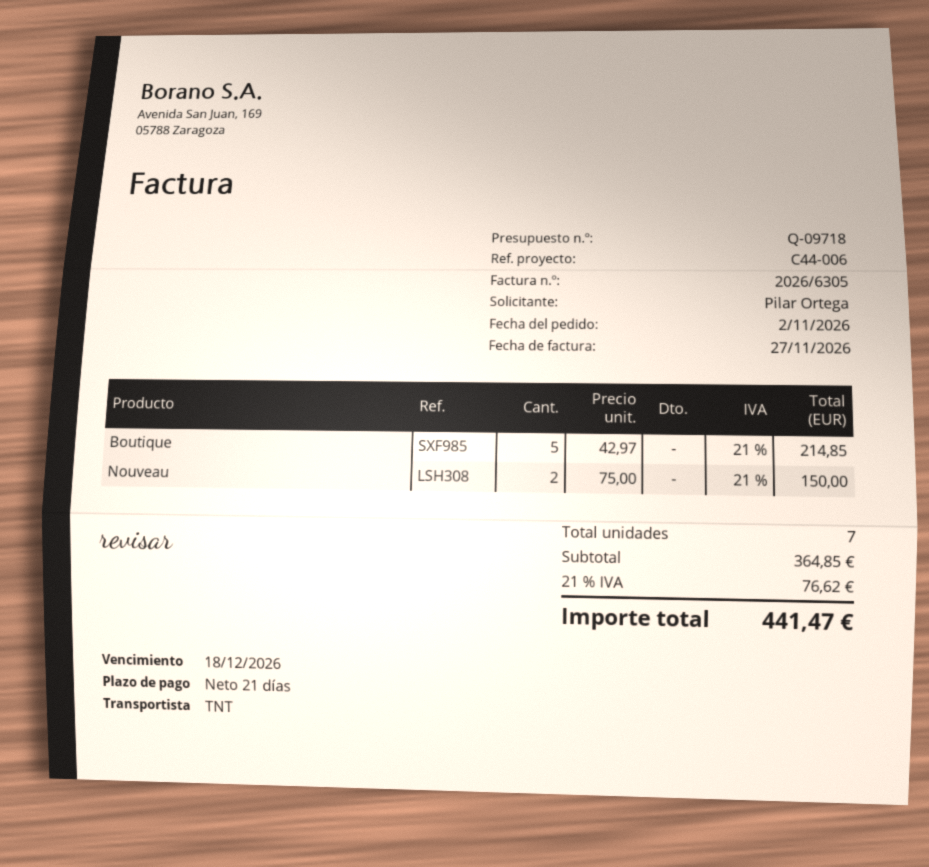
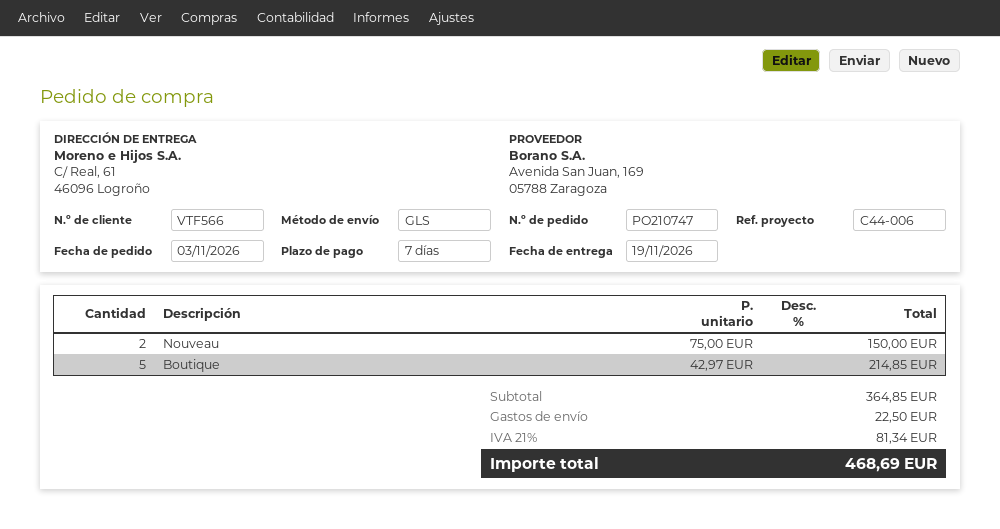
order date: 2026-11-02 -> 2026-11-03
payment terms: 21 days -> 7 days
shipping method: TNT -> GLS
shipping: none -> 22.50
tax: 21% = 76.62 -> 21% = 81.34
total: 441.47 -> 468.69

